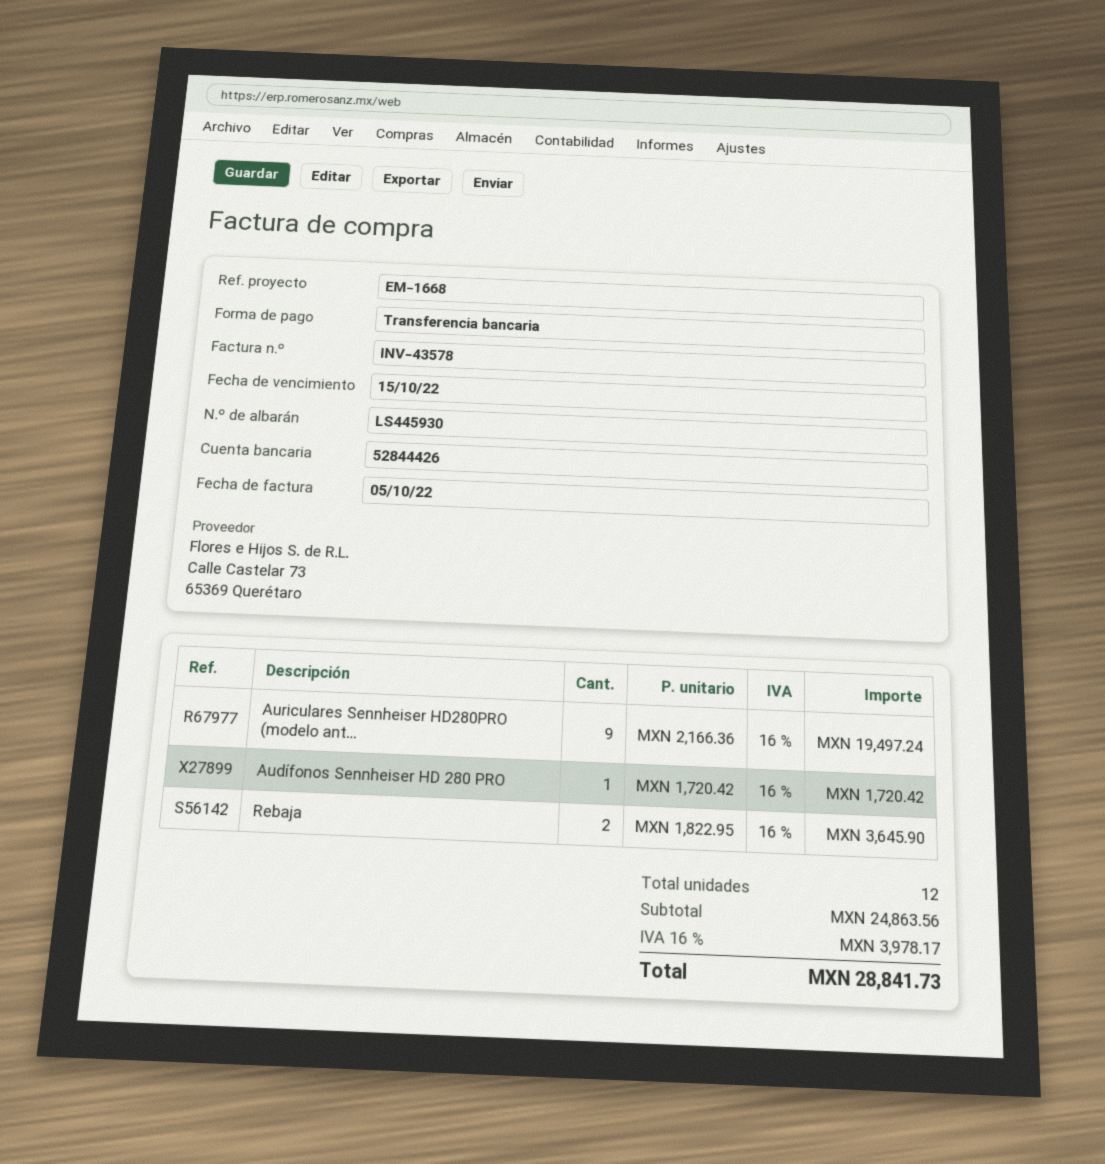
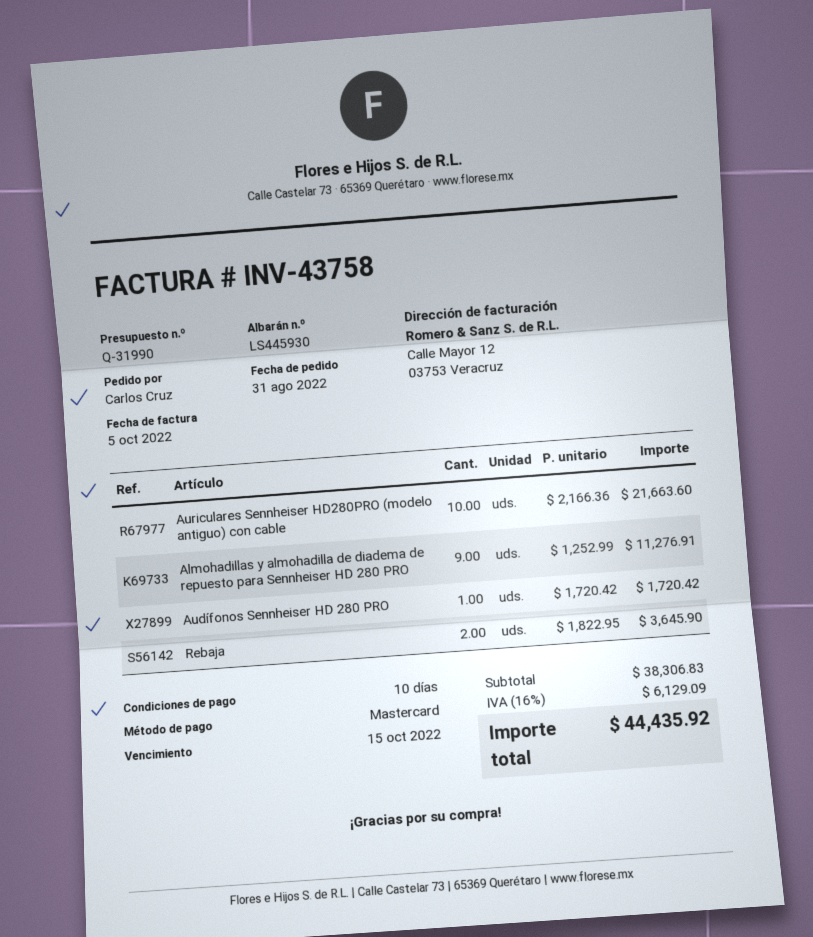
invoice number: INV-43578 -> INV-43758
payment method: bank transfer -> Mastercard
Auriculares Sennheiser HD280PRO (modelo ant...: 9 x 2166.36 = 19497.24 -> 10 x 2166.36 = 21663.60
Almohadillas y almohadilla de diadema de repuesto para Sennheiser HD 280 PRO: none -> 9 x 1252.99 = 11276.91
subtotal: 24863.56 -> 38306.83
tax: 16% = 3978.17 -> 16% = 6129.09
total: 28841.73 -> 44435.92

